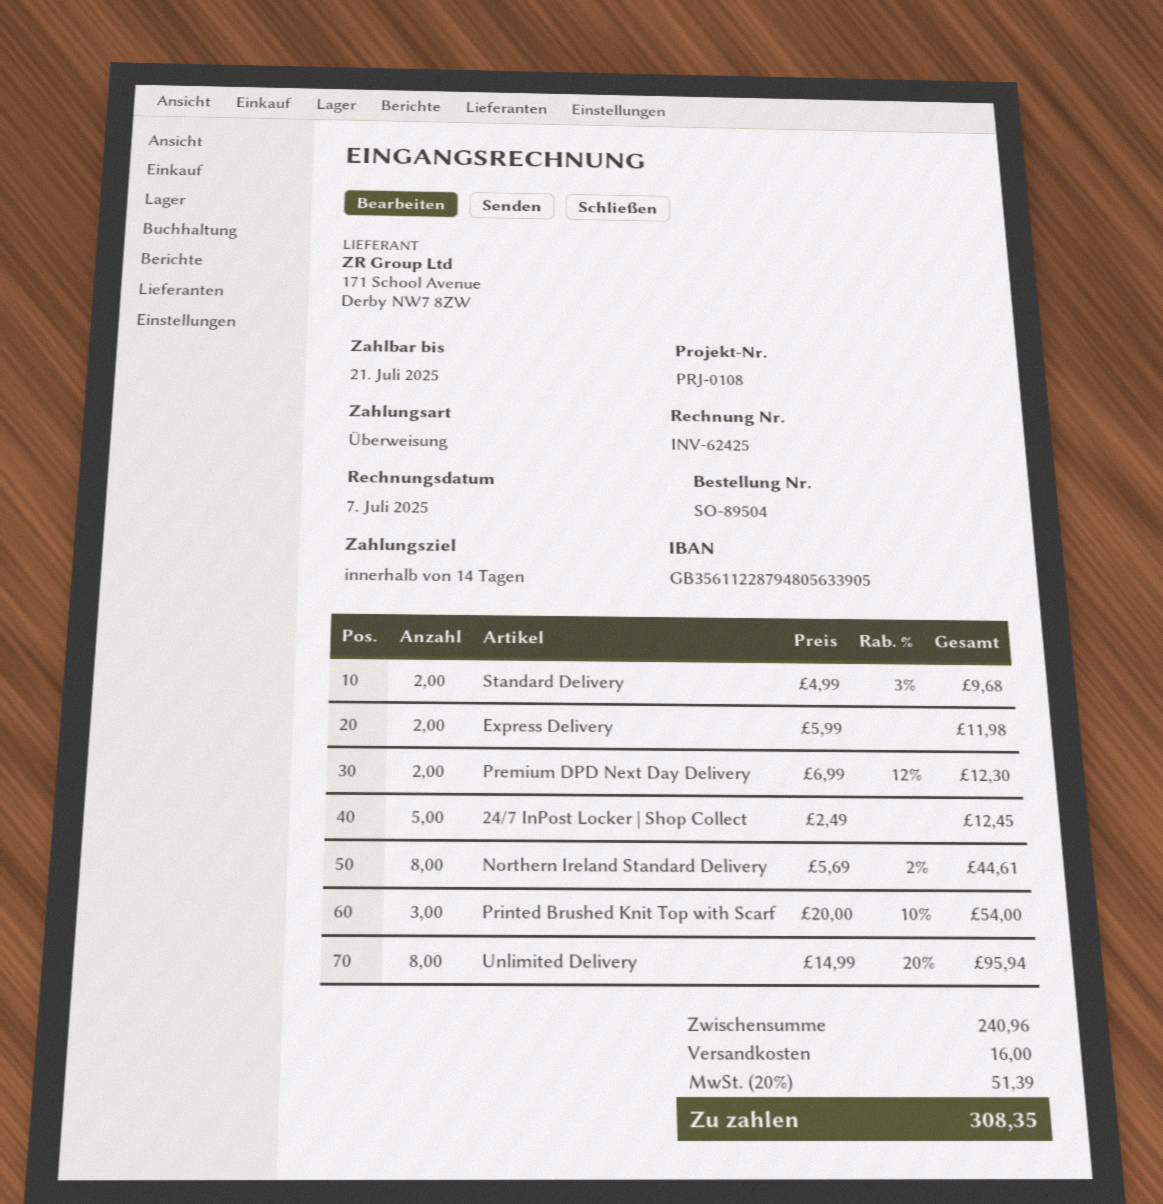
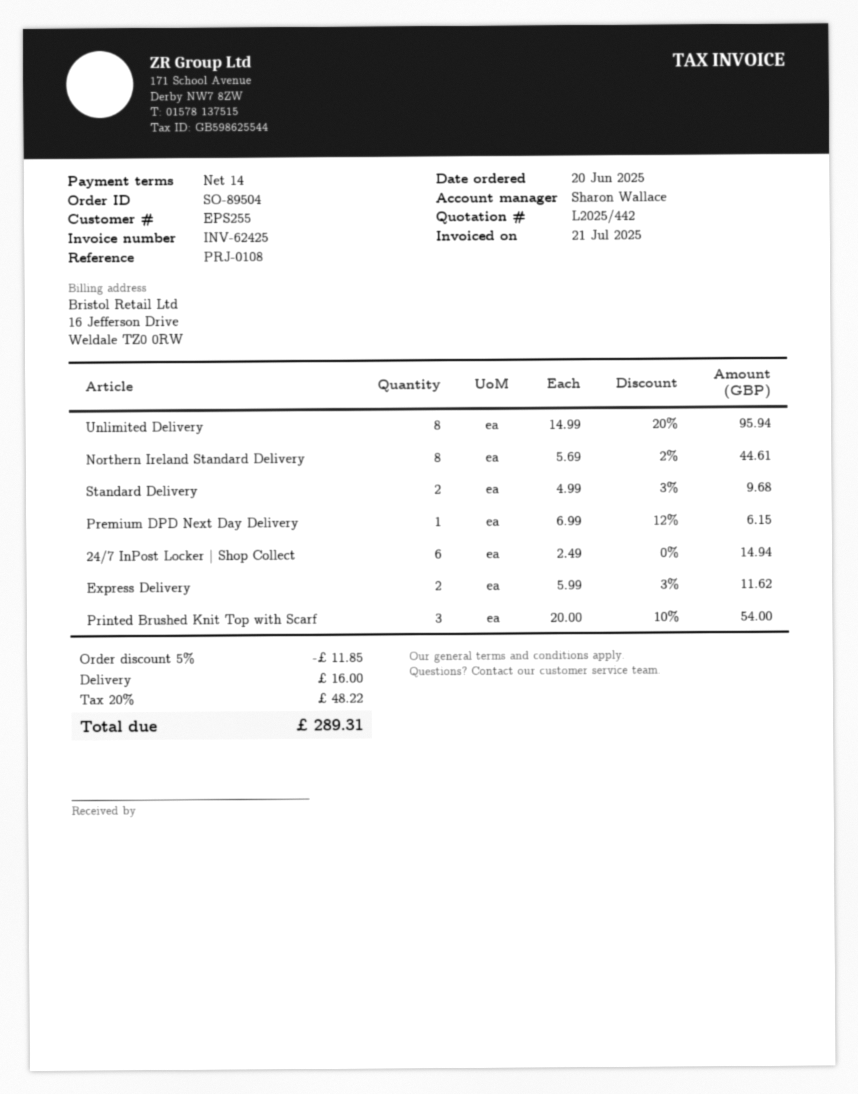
invoice date: 2025-07-07 -> 2025-07-21
Express Delivery: 2 x 5.99 = 11.98 -> 2 x 5.99 - 3% = 11.62
Premium DPD Next Day Delivery: 2 x 6.99 - 12% = 12.30 -> 1 x 6.99 - 12% = 6.15
24/7 InPost Locker | Shop Collect: 5 x 2.49 = 12.45 -> 6 x 2.49 = 14.94
discount: none -> 5% = 11.85
tax: 20% = 51.39 -> 20% = 48.22
total: 308.35 -> 289.31

